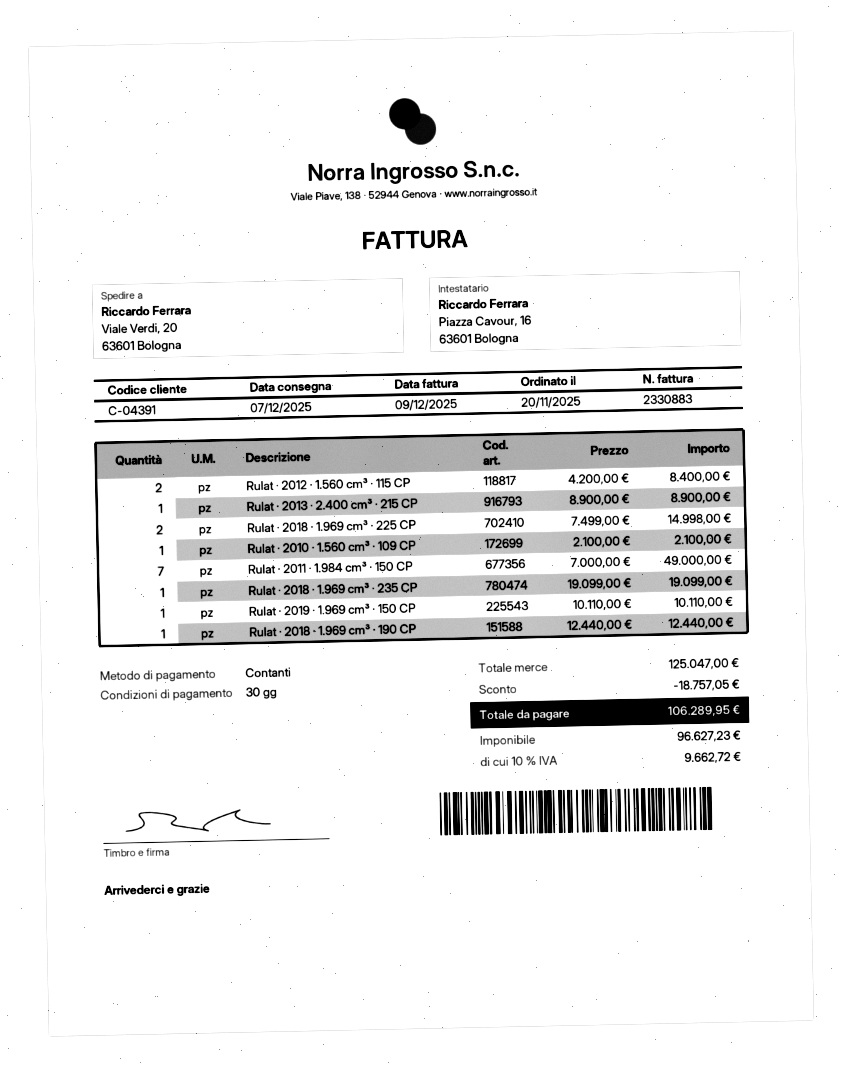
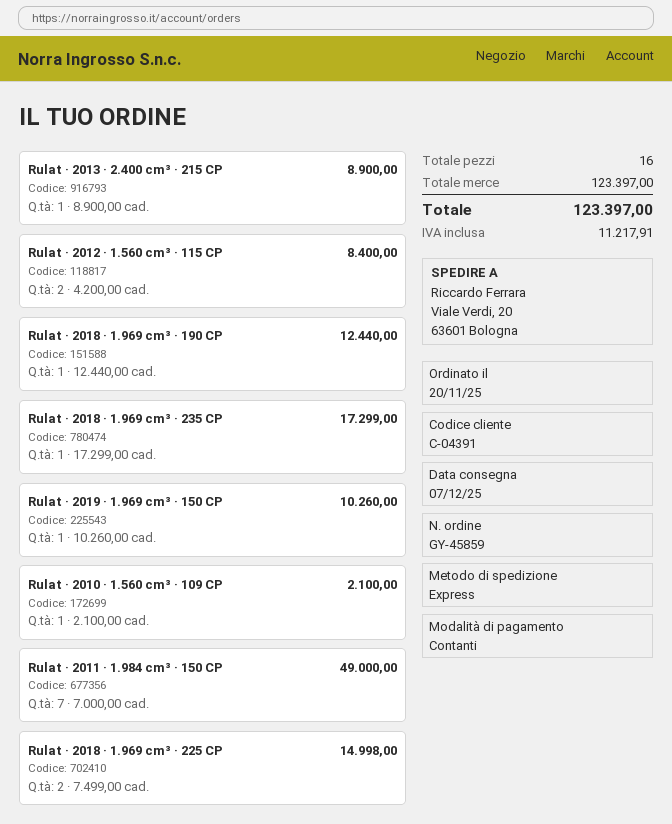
Rulat · 2018 · 1.969 cm³ · 235 CP: 1 x 19099.00 = 19099.00 -> 1 x 17299.00 = 17299.00
Rulat · 2019 · 1.969 cm³ · 150 CP: 1 x 10110.00 = 10110.00 -> 1 x 10260.00 = 10260.00
subtotal: 125047.00 -> 123397.00
discount: 18757.05 -> none
tax: 9662.72 -> 11217.91
total: 106289.95 -> 123397.00

